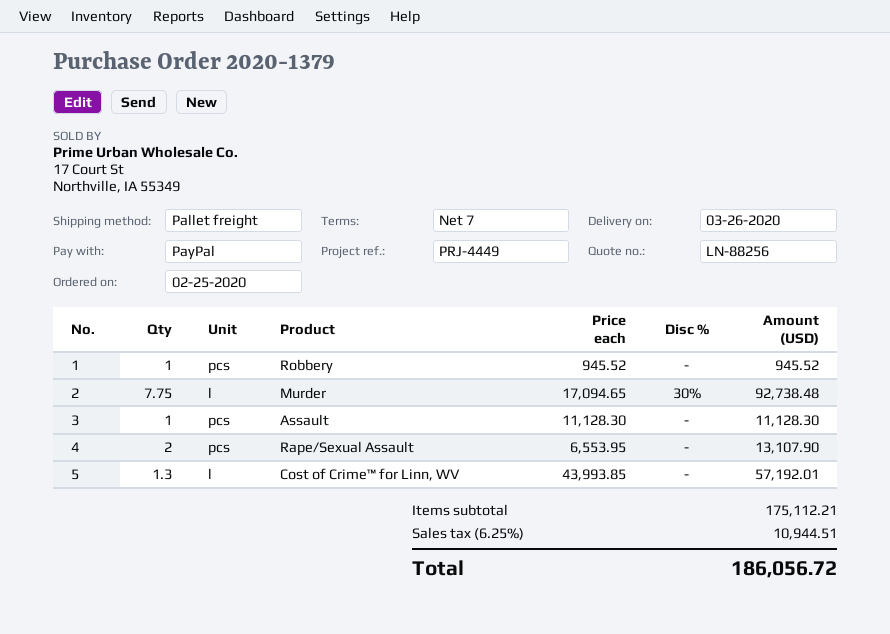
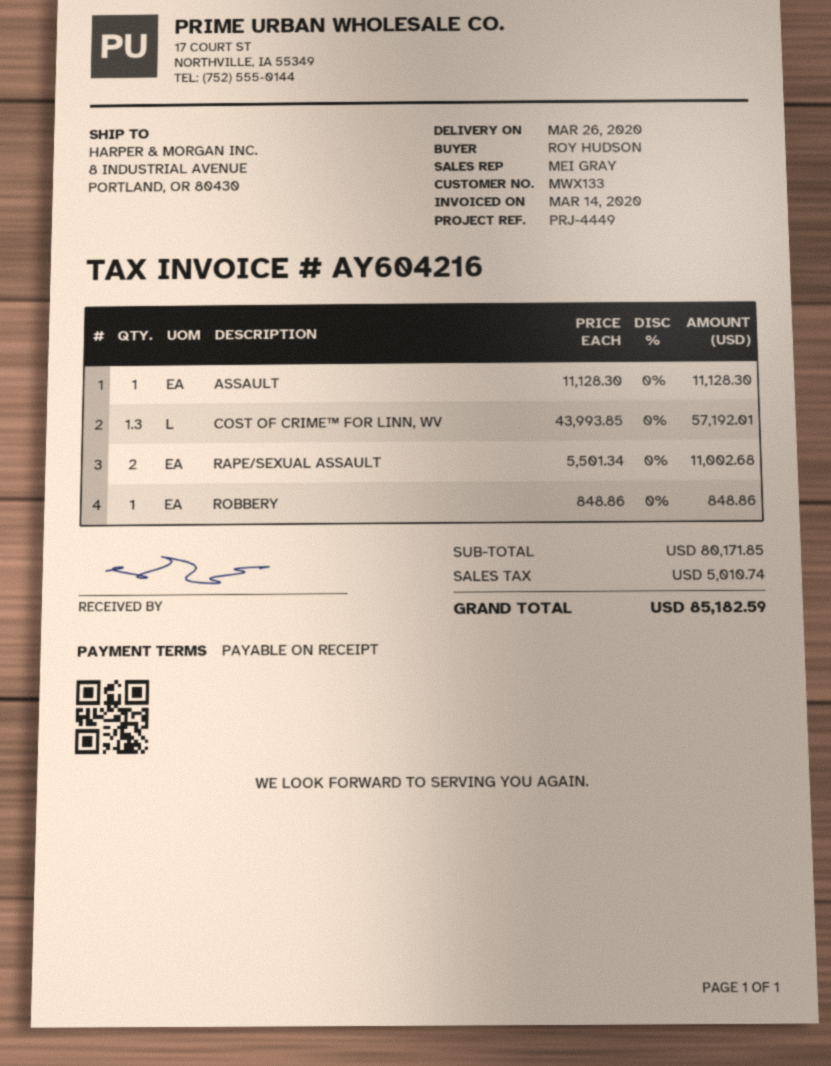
payment terms: 7 days -> on receipt
Robbery: 1 x 945.52 = 945.52 -> 1 x 848.86 = 848.86
Murder: 7.75 x 17094.65 - 30% = 92738.48 -> none
Rape/Sexual Assault: 2 x 6553.95 = 13107.90 -> 2 x 5501.34 = 11002.68
subtotal: 175112.21 -> 80171.85
tax: 10944.51 -> 5010.74
total: 186056.72 -> 85182.59

